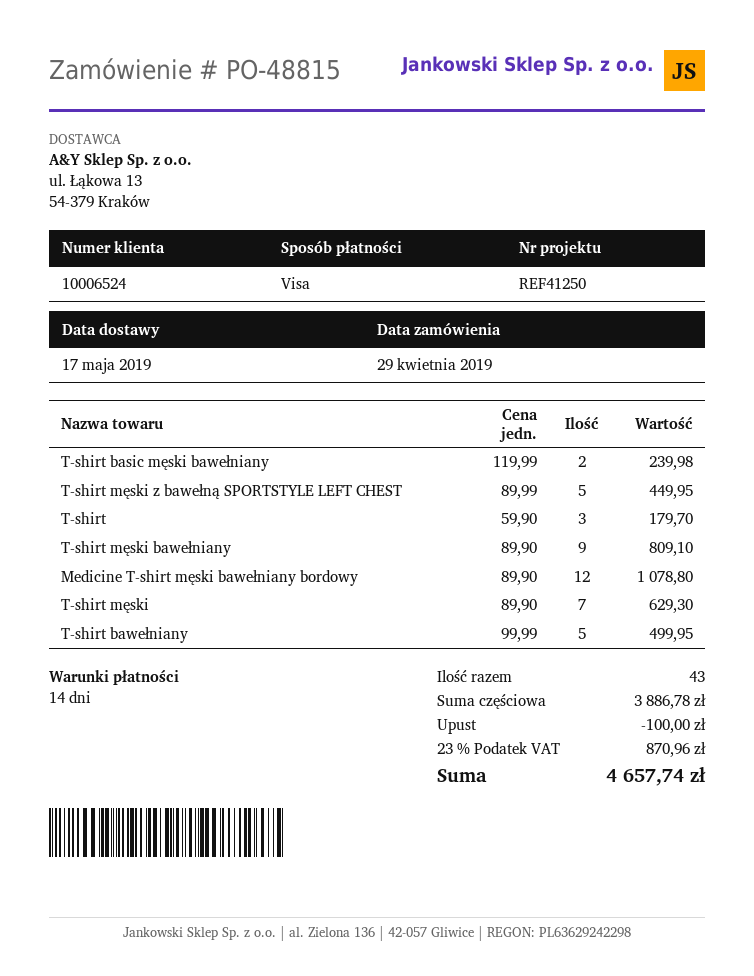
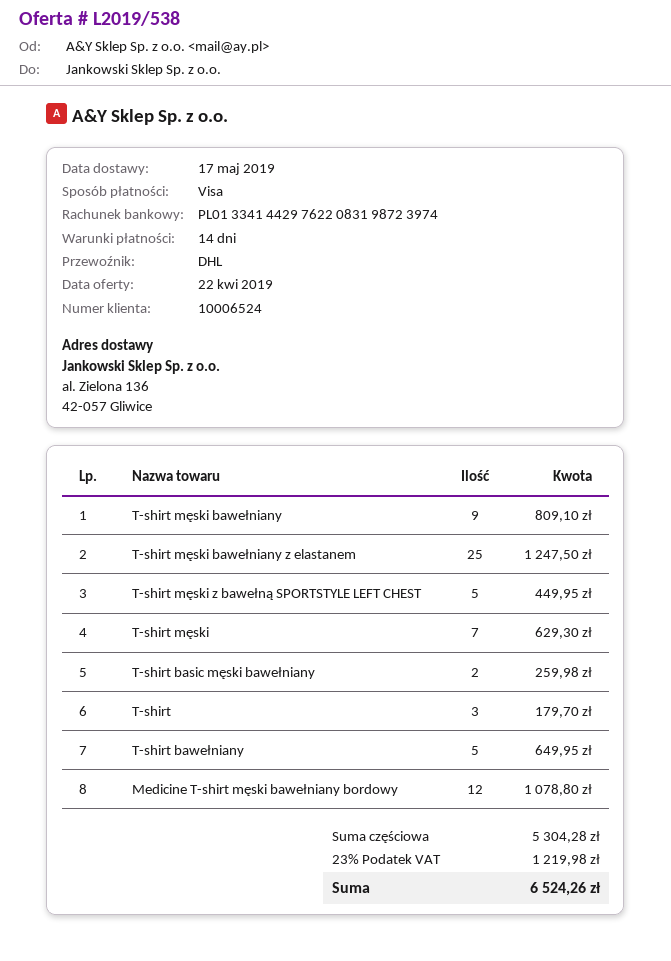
T-shirt basic męski bawełniany: 2 for 239.98 -> 2 for 259.98
T-shirt bawełniany: 5 for 499.95 -> 5 for 649.95
T-shirt męski bawełniany z elastanem: none -> 25 for 1247.50
subtotal: 3886.78 -> 5304.28
discount: 100.00 -> none
tax: 23% = 870.96 -> 23% = 1219.98
total: 4657.74 -> 6524.26

